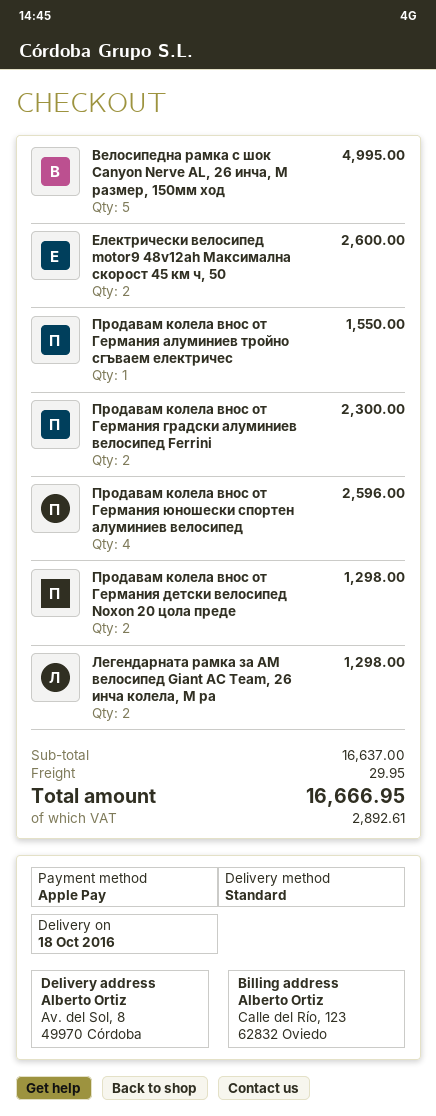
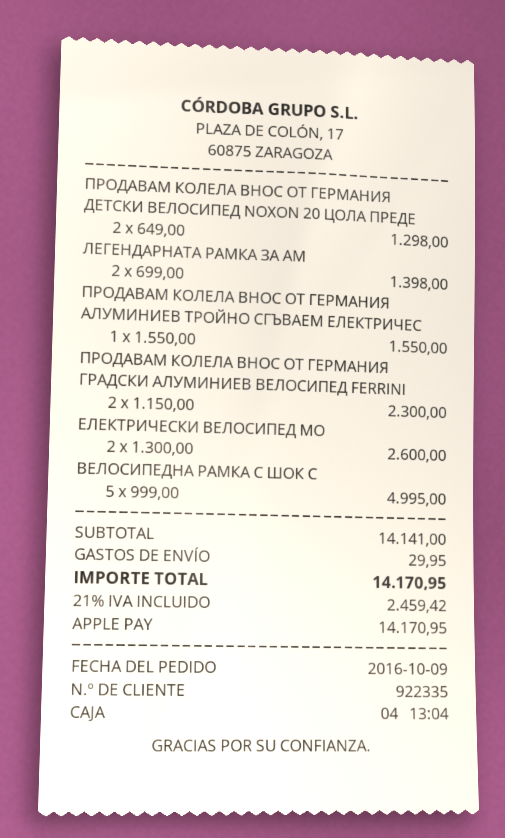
Продавам колела внос от Германия юношески спортен алуминиев велосипед: 4 for 2596.00 -> none
Легендарната рамка за АМ велосипед Giant AC Team, 26 инча колела, М ра: 2 for 1298.00 -> 2 for 1398.00
subtotal: 16637.00 -> 14141.00
tax: 2892.61 -> 2459.42
total: 16666.95 -> 14170.95

